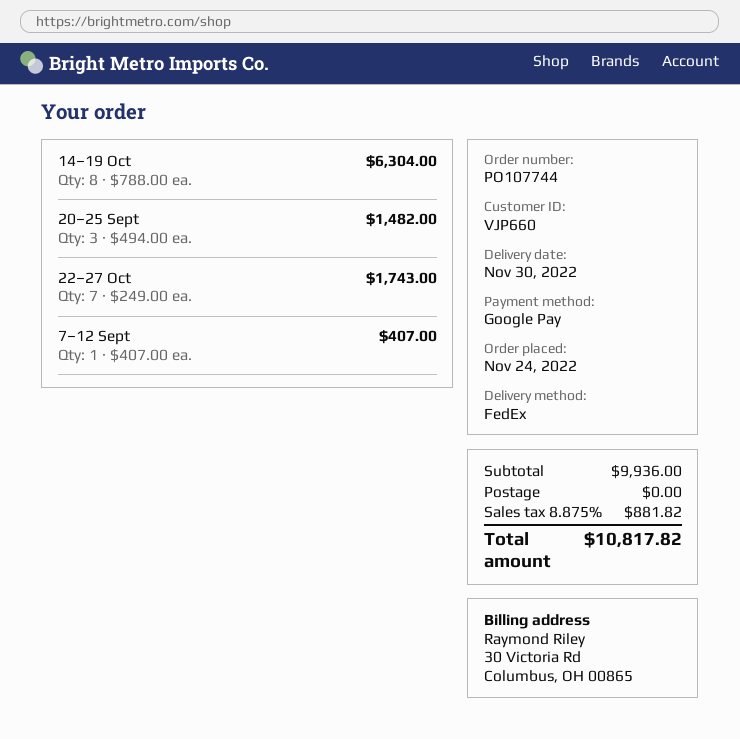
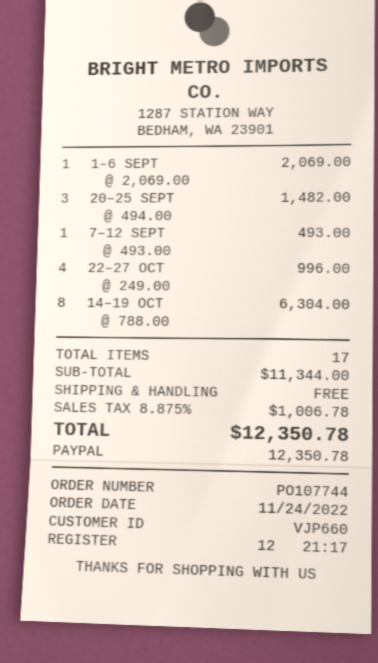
payment method: Google Pay -> PayPal
22–27 Oct: 7 x 249.00 = 1743.00 -> 4 x 249.00 = 996.00
7–12 Sept: 1 x 407.00 = 407.00 -> 1 x 493.00 = 493.00
1–6 SEPT: none -> 1 x 2069.00 = 2069.00
subtotal: 9936.00 -> 11344.00
tax: 8.875% = 881.82 -> 8.875% = 1006.78
total: 10817.82 -> 12350.78

